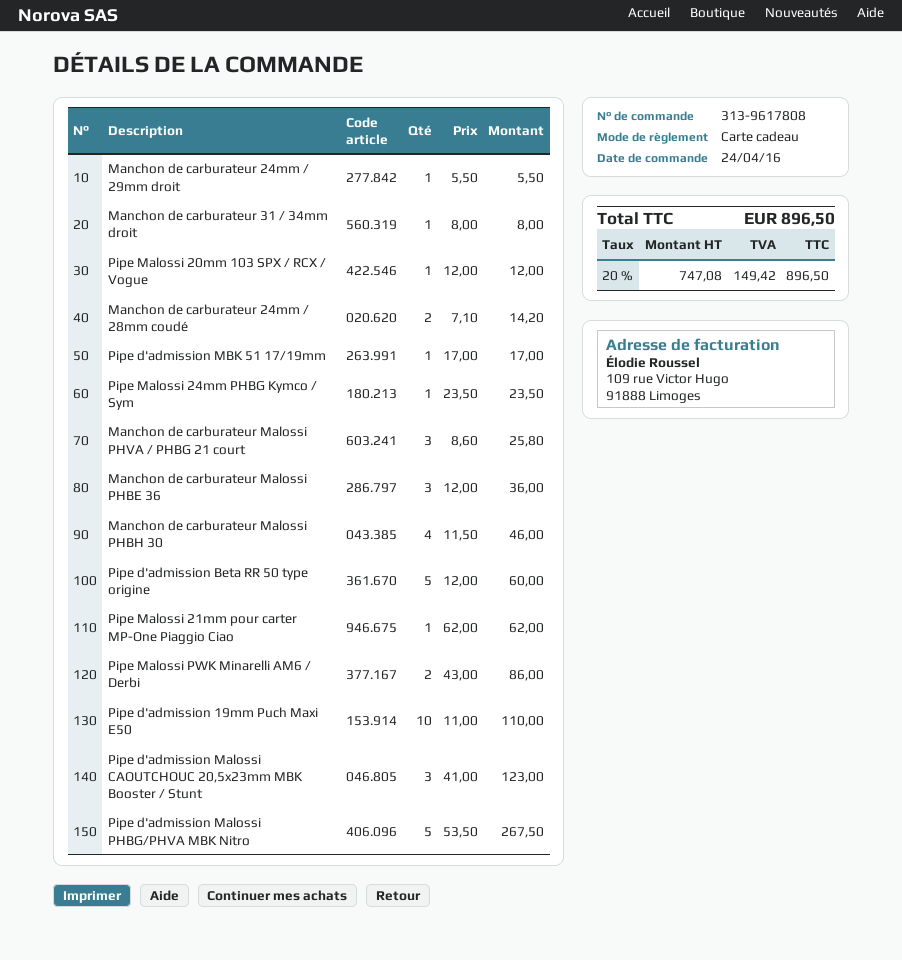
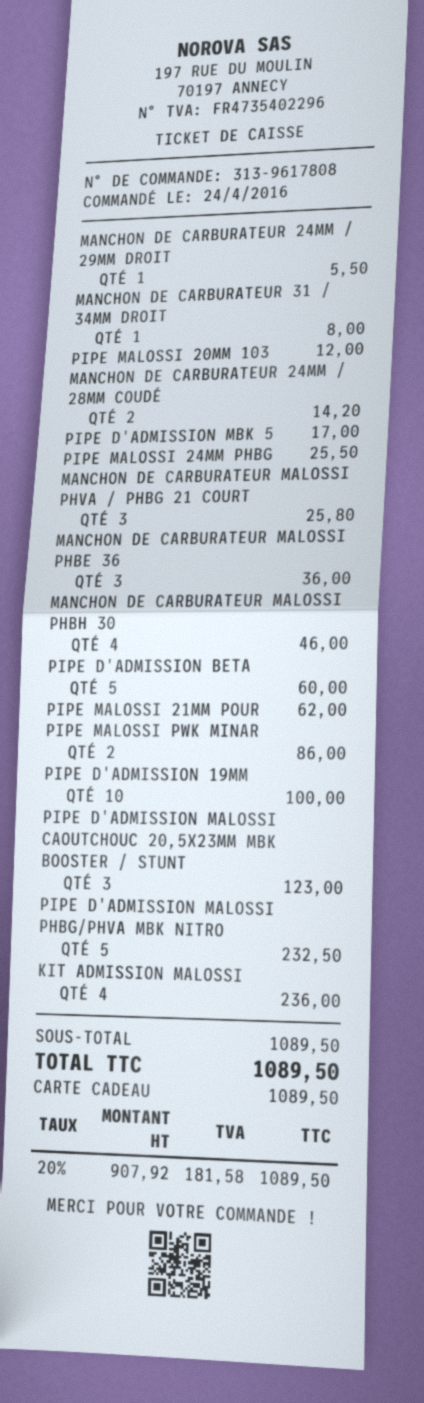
Pipe Malossi 24mm PHBG Kymco / Sym: 1 for 23.50 -> 1 for 25.50
Pipe d'admission 19mm Puch Maxi E50: 10 for 110.00 -> 10 for 100.00
Pipe d'admission Malossi PHBG/PHVA MBK Nitro: 5 for 267.50 -> 5 for 232.50
KIT ADMISSION MALOSSI: none -> 4 for 236.00
net: 747.08 -> 907.92
tax: 20% = 149.42 -> 20% = 181.58
total: 896.50 -> 1089.50

